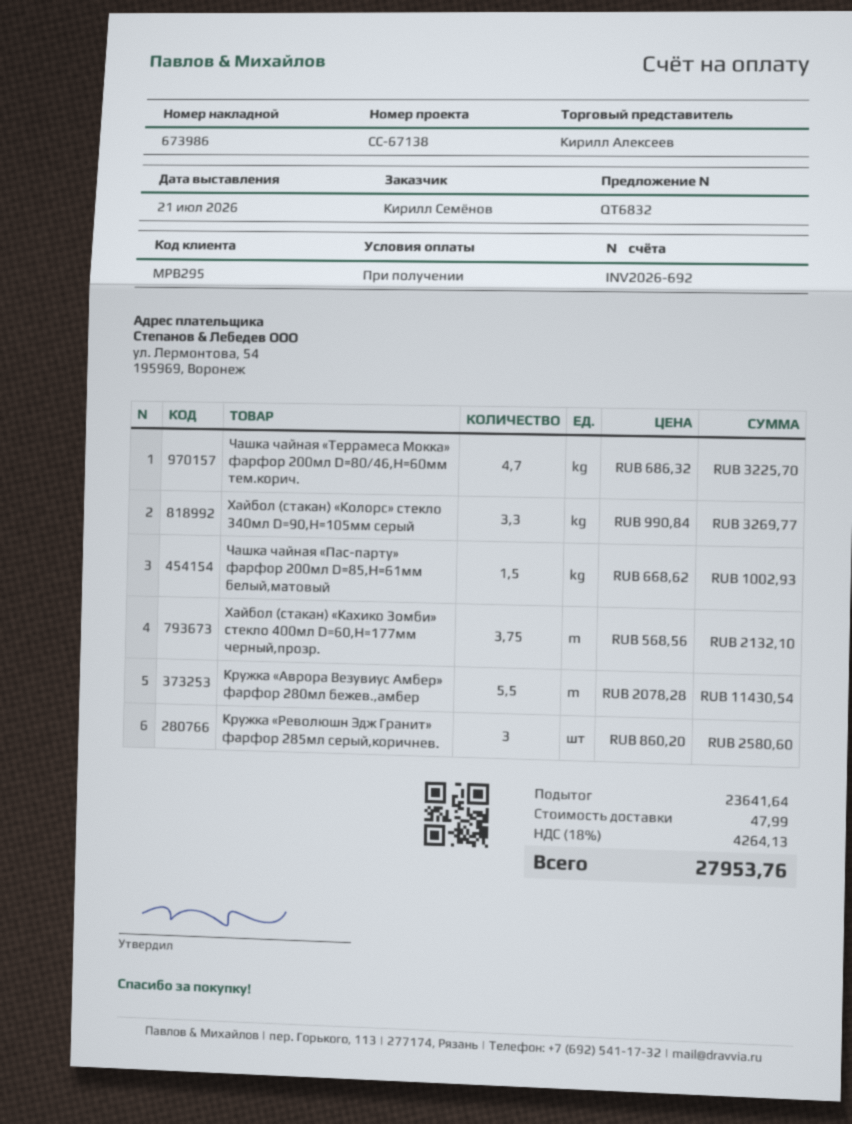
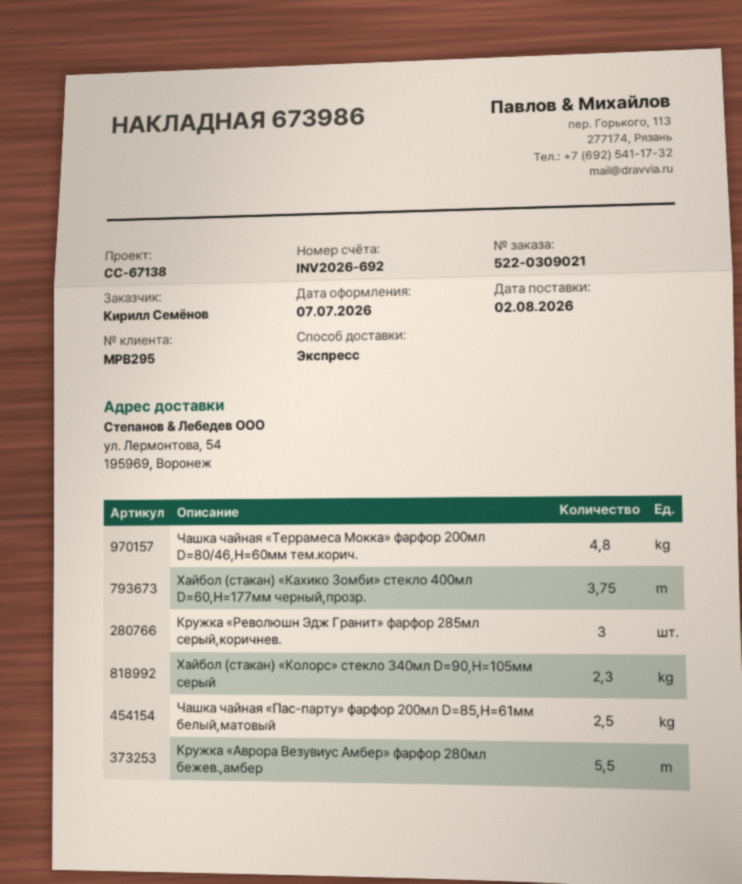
Чашка чайная «Террамеса Мокка» фарфор 200мл D=80/46,H=60мм тем.корич.: 4.7 -> 4.8
Хайбол (стакан) «Колорс» стекло 340мл D=90,H=105мм серый: 3.3 -> 2.3
Чашка чайная «Пас-парту» фарфор 200мл D=85,H=61мм белый,матовый: 1.5 -> 2.5

